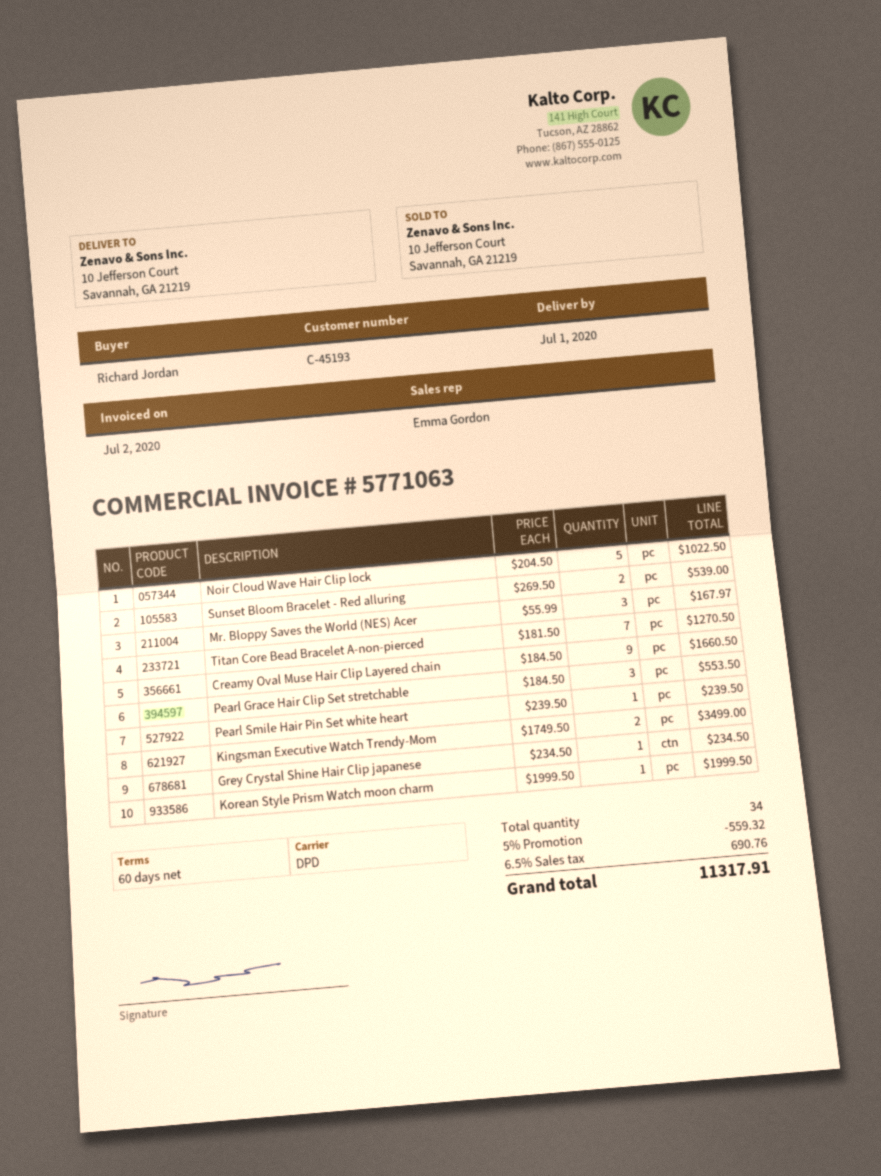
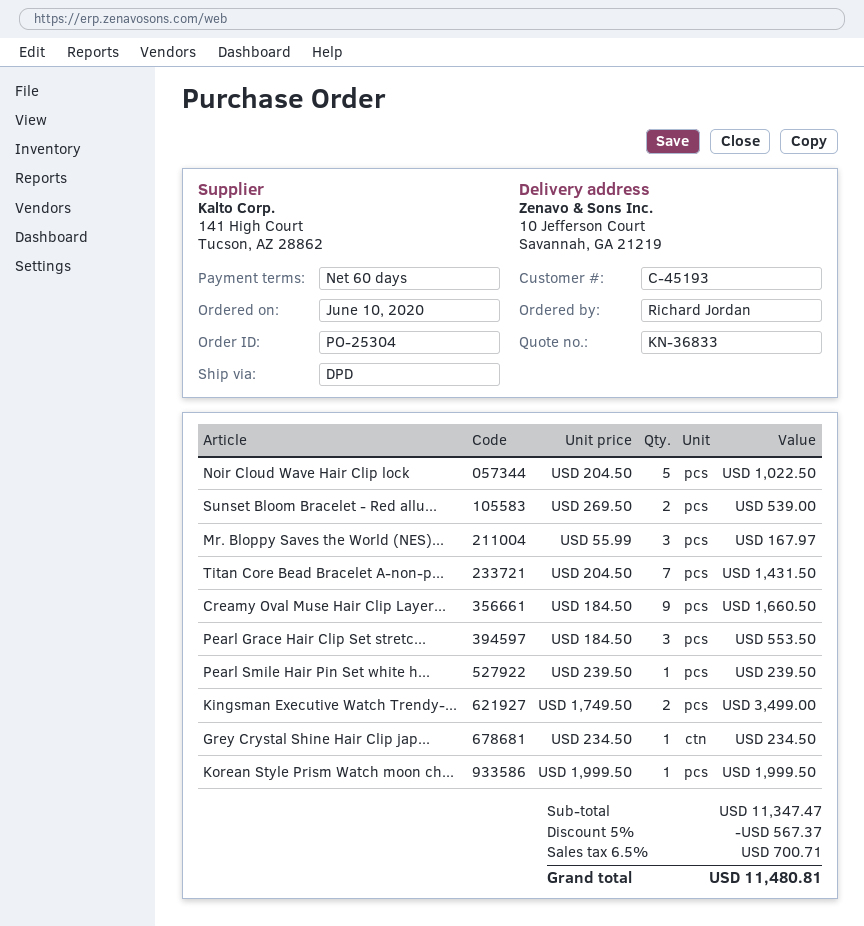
Titan Core Bead Bracelet A-non-pierced: 7 x 181.50 = 1270.50 -> 7 x 204.50 = 1431.50
discount: 5% = 559.32 -> 5% = 567.37
tax: 6.5% = 690.76 -> 6.5% = 700.71
total: 11317.91 -> 11480.81

